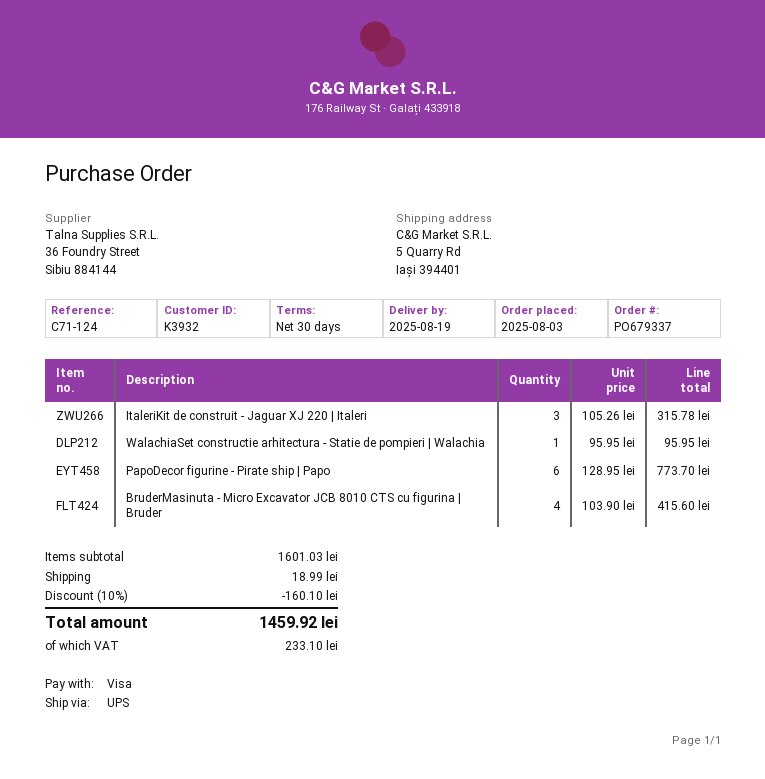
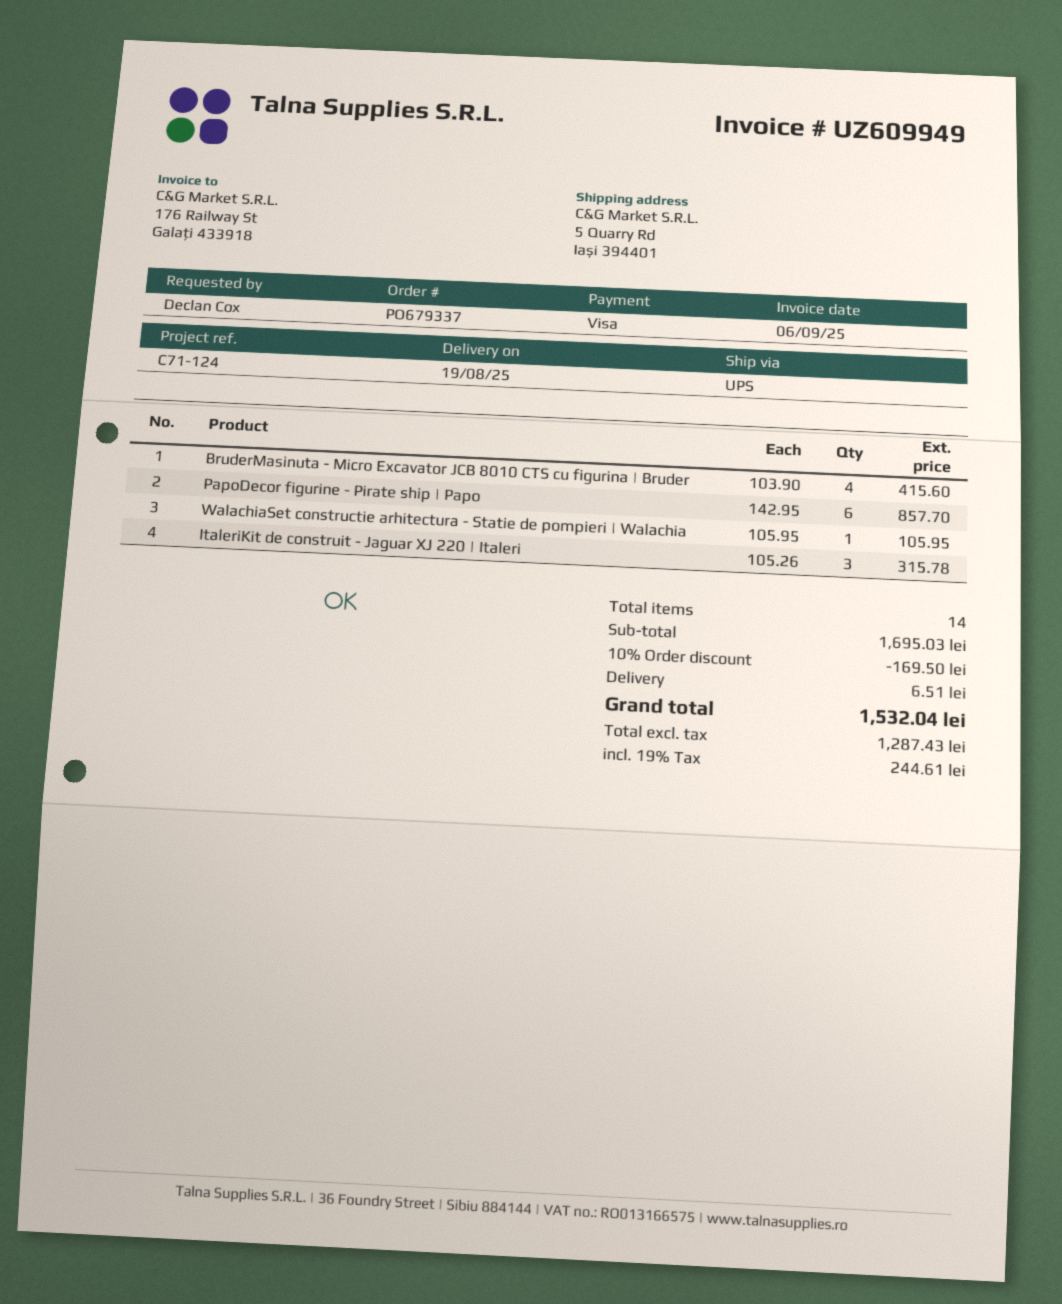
WalachiaSet constructie arhitectura - Statie de pompieri | Walachia: 1 x 95.95 = 95.95 -> 1 x 105.95 = 105.95
PapoDecor figurine - Pirate ship | Papo: 6 x 128.95 = 773.70 -> 6 x 142.95 = 857.70
subtotal: 1601.03 -> 1695.03
discount: 10% = 160.10 -> 10% = 169.50
shipping: 18.99 -> 6.51
tax: 233.10 -> 244.61
total: 1459.92 -> 1532.04

